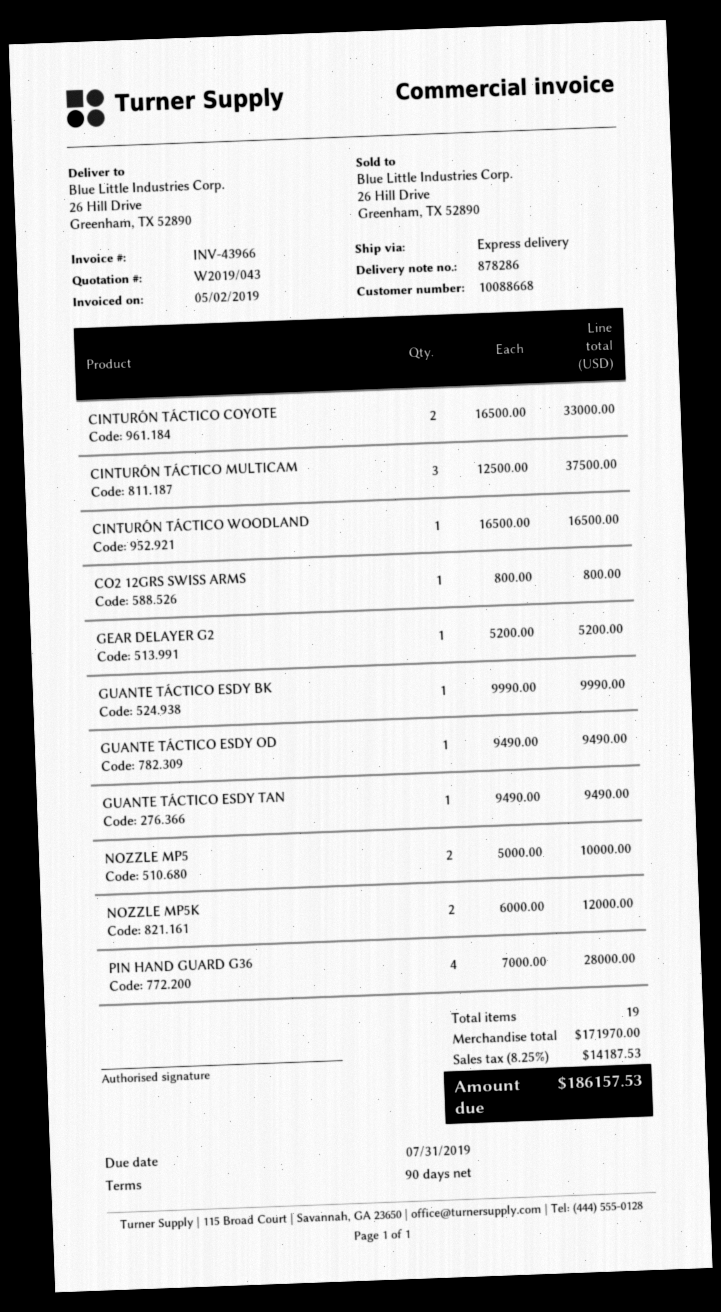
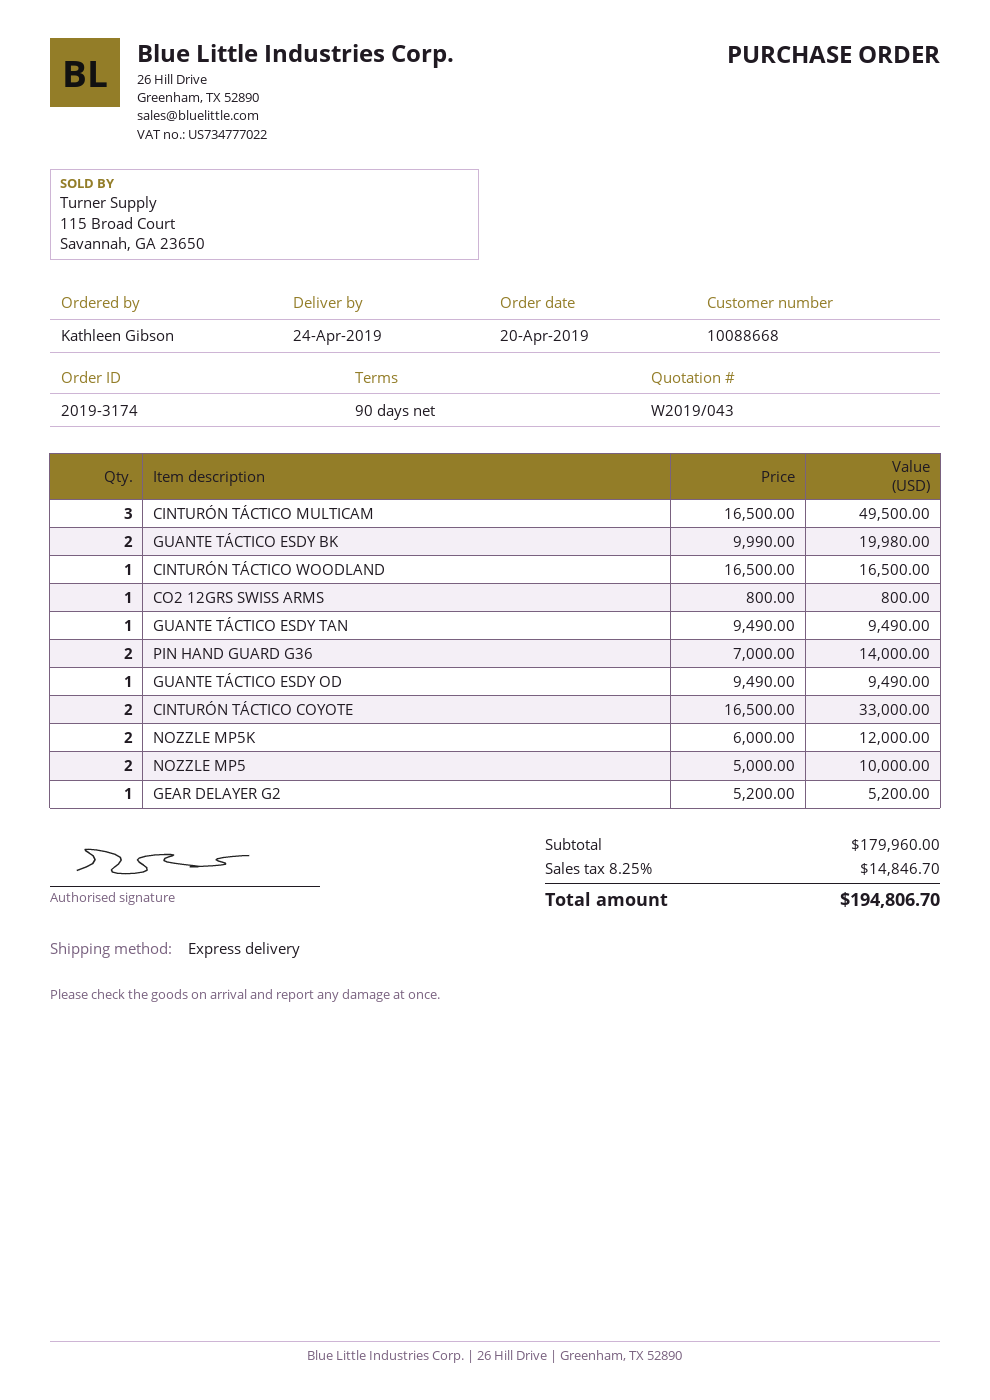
CINTURÓN TÁCTICO MULTICAM: 3 x 12500.00 = 37500.00 -> 3 x 16500.00 = 49500.00
GUANTE TÁCTICO ESDY BK: 1 x 9990.00 = 9990.00 -> 2 x 9990.00 = 19980.00
PIN HAND GUARD G36: 4 x 7000.00 = 28000.00 -> 2 x 7000.00 = 14000.00
subtotal: 171970.00 -> 179960.00
tax: 8.25% = 14187.53 -> 8.25% = 14846.70
total: 186157.53 -> 194806.70

